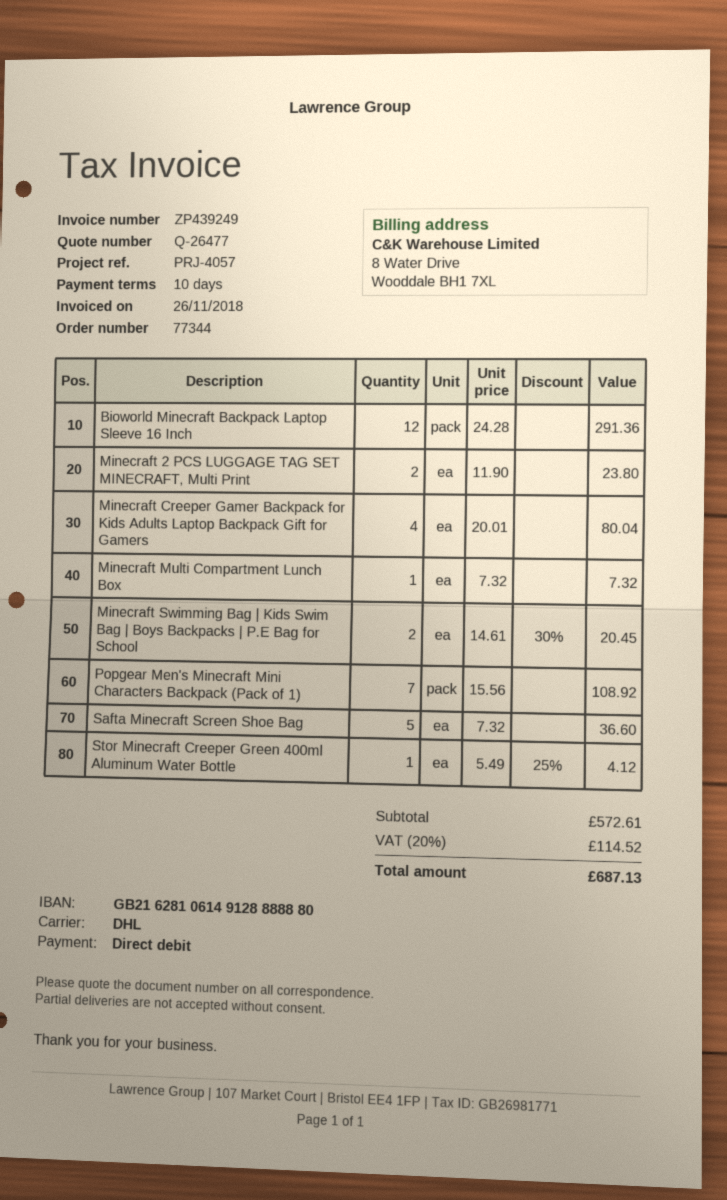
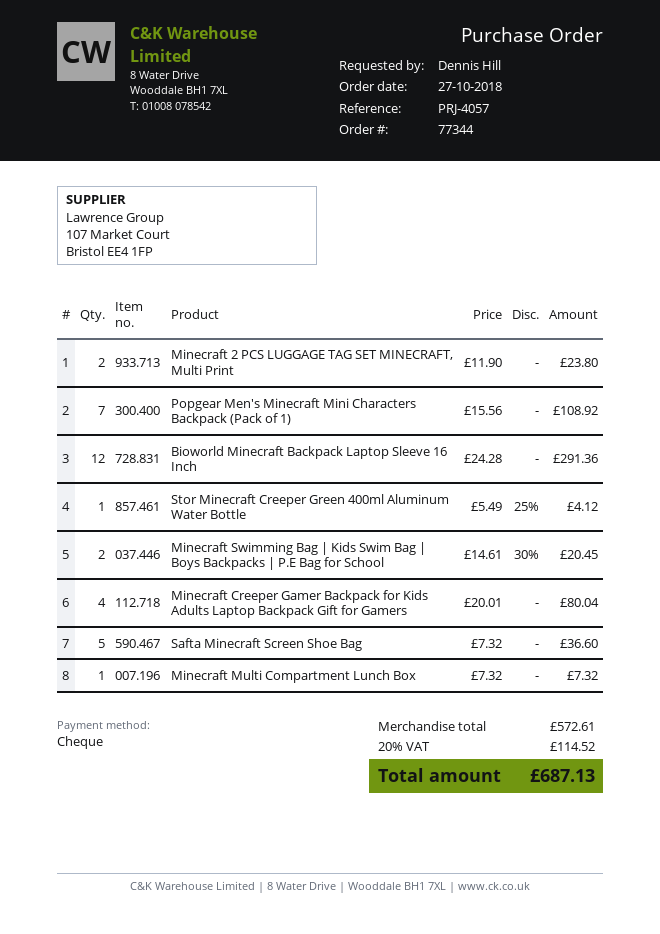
payment method: direct debit -> cheque

